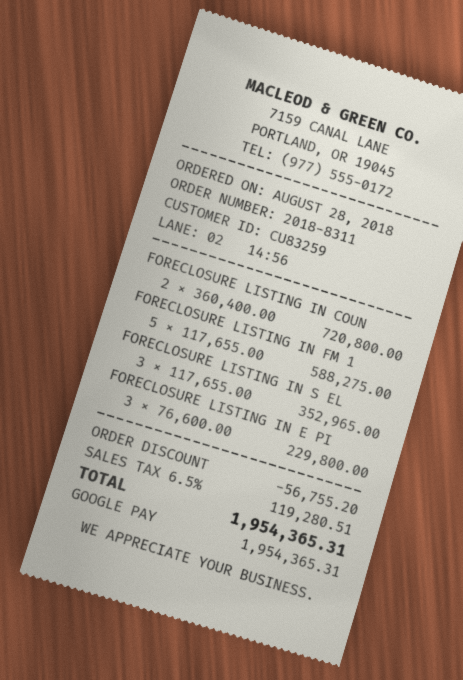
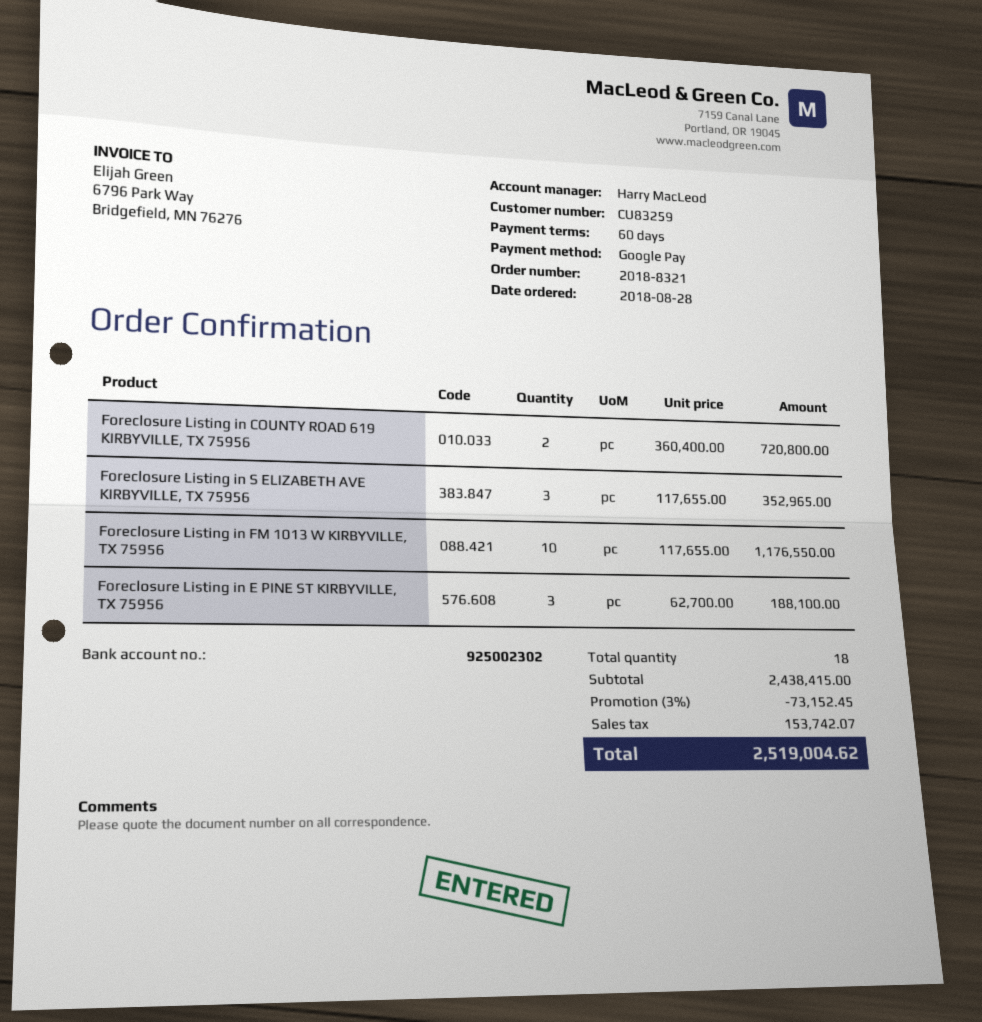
order number: 2018-8311 -> 2018-8321
FORECLOSURE LISTING IN FM 1: 5 x 117655.00 = 588275.00 -> 10 x 117655.00 = 1176550.00
FORECLOSURE LISTING IN E PI: 3 x 76600.00 = 229800.00 -> 3 x 62700.00 = 188100.00
discount: 56755.20 -> 73152.45
tax: 119280.51 -> 153742.07
total: 1954365.31 -> 2519004.62

